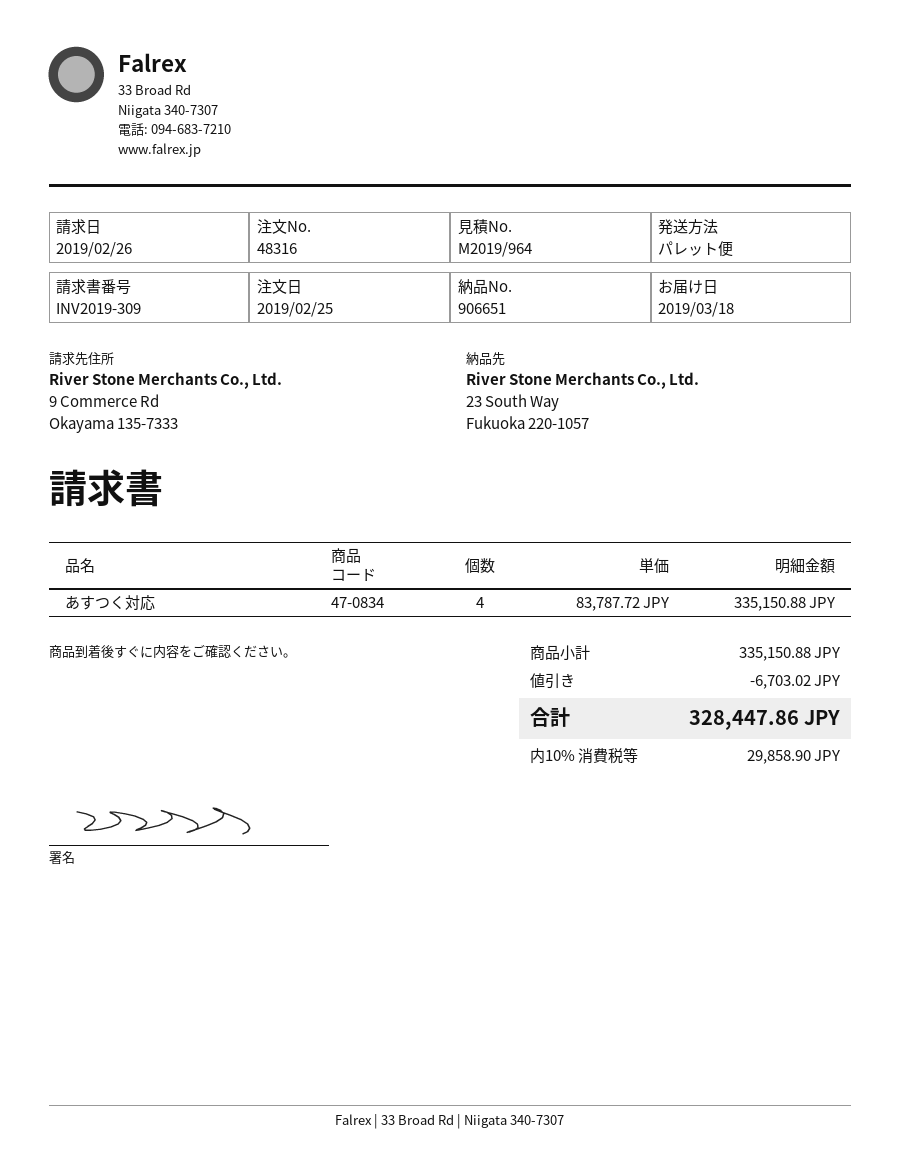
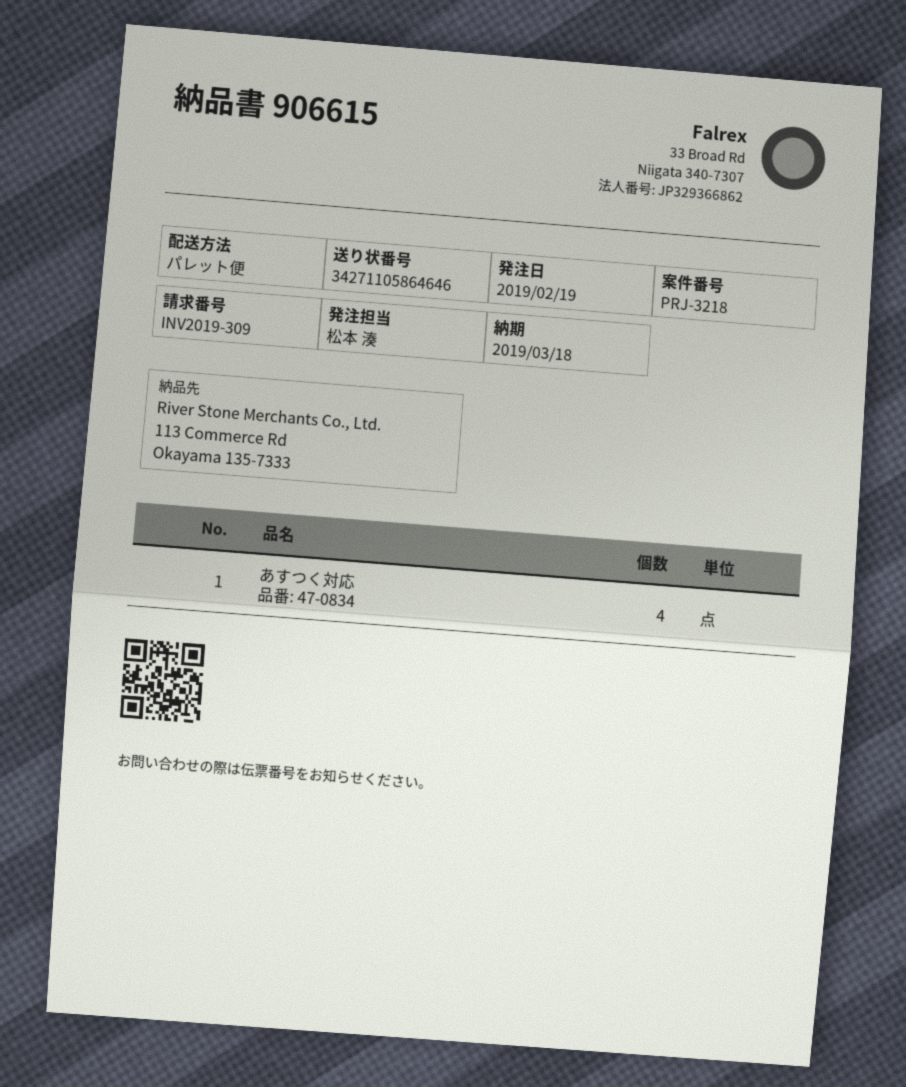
order date: 2019-02-25 -> 2019-02-19
delivery note number: 906651 -> 906615
ship to: 23 South Way, Fukuoka 220-1057 -> 113 Commerce Rd, Okayama 135-7333

